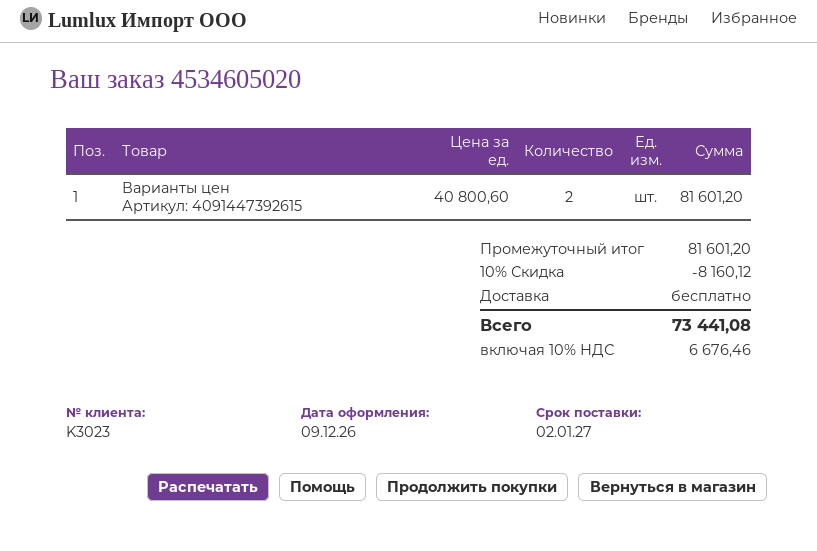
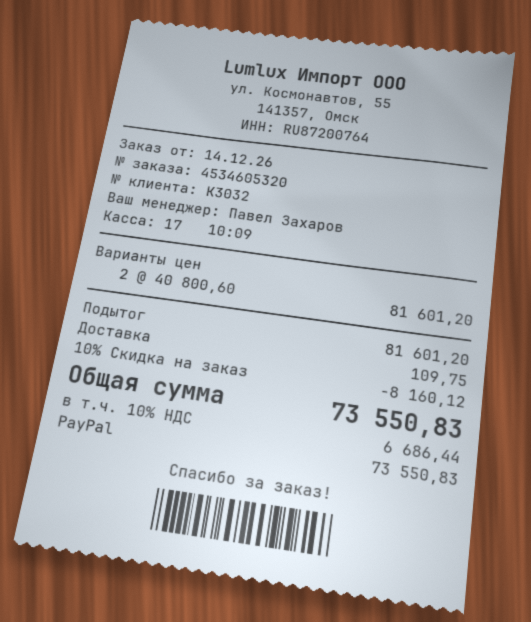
order number: 4534605020 -> 4534605320
order date: 2026-12-09 -> 2026-12-14
customer number: K3023 -> K3032
shipping: 0.00 -> 109.75
tax: 10% = 6676.46 -> 10% = 6686.44
total: 73441.08 -> 73550.83

